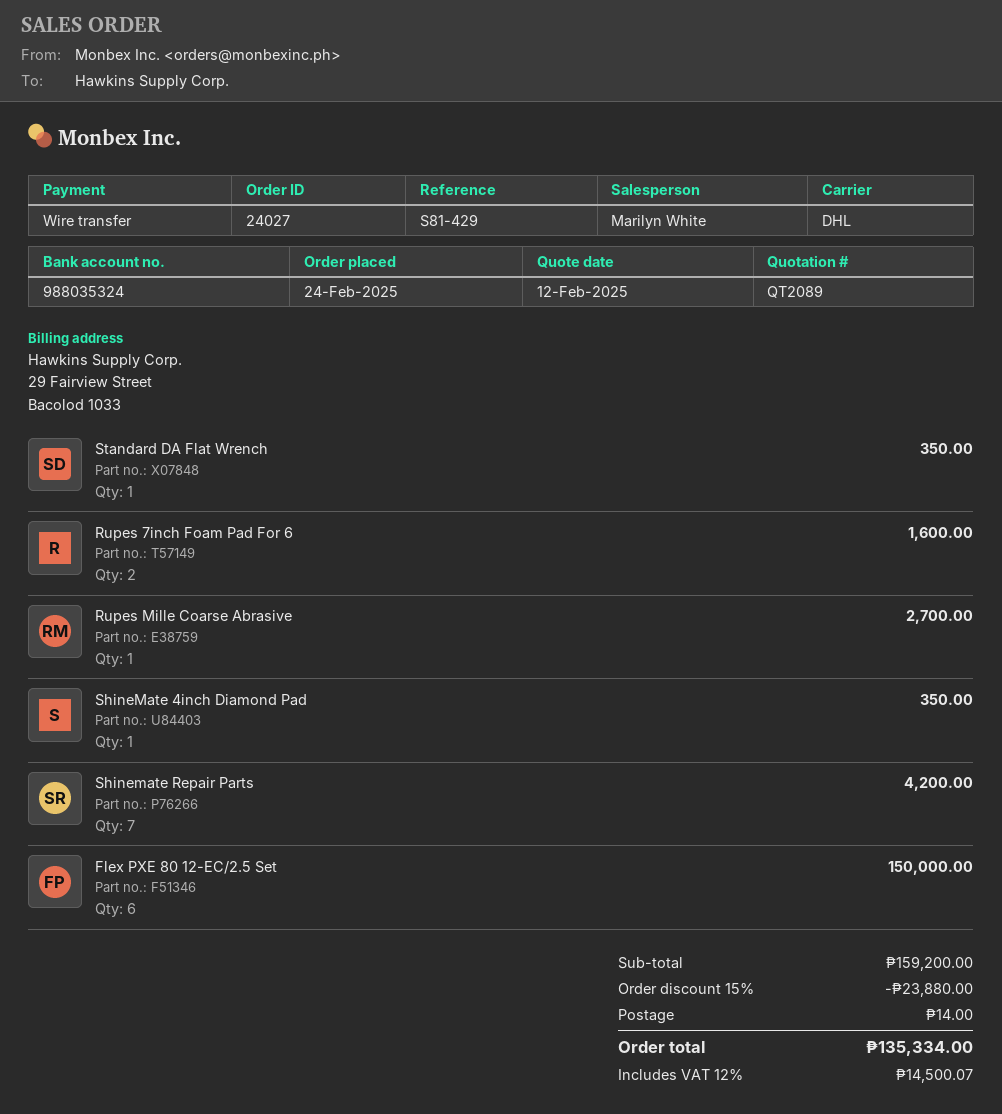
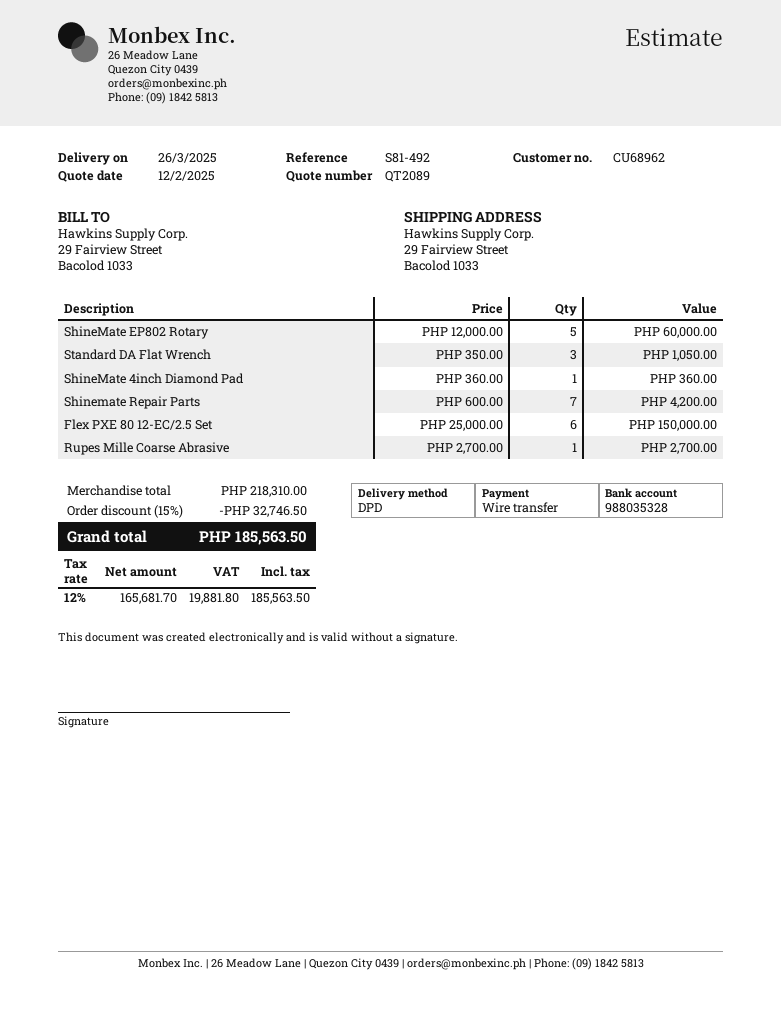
reference: S81-429 -> S81-492
bank account: 988035324 -> 988035328
shipping method: DHL -> DPD
Standard DA Flat Wrench: 1 for 350.00 -> 3 for 1050.00
Rupes 7inch Foam Pad For 6: 2 for 1600.00 -> none
ShineMate 4inch Diamond Pad: 1 for 350.00 -> 1 for 360.00
ShineMate EP802 Rotary: none -> 5 for 60000.00
subtotal: 159200.00 -> 218310.00
discount: 15% = 23880.00 -> 15% = 32746.50
shipping: 14.00 -> none
tax: 12% = 14500.07 -> 12% = 19881.80
total: 135334.00 -> 185563.50

